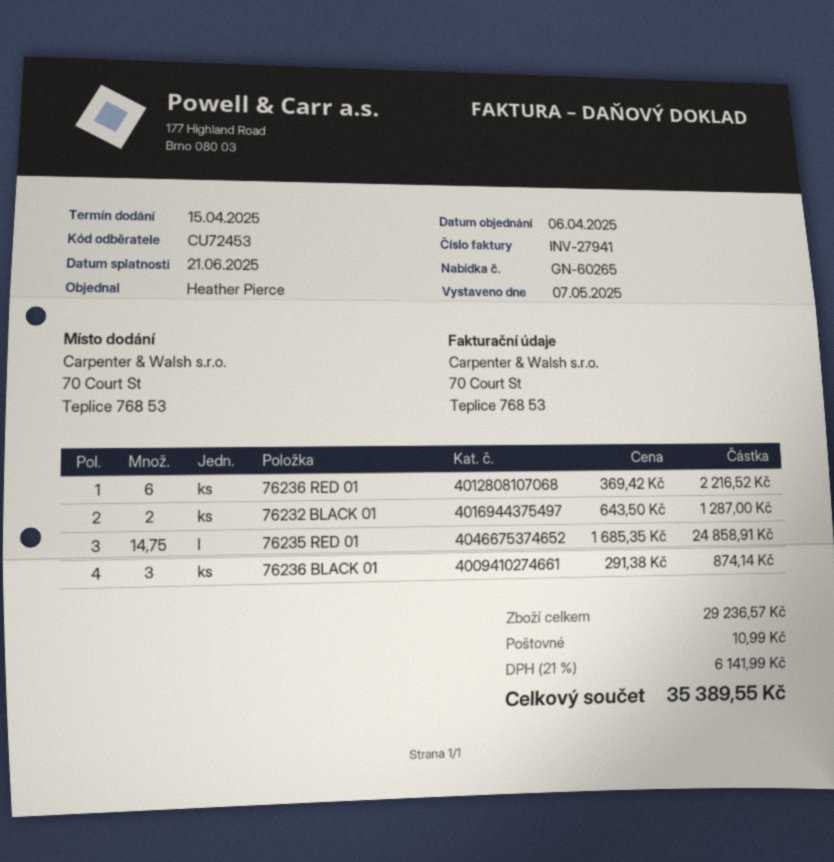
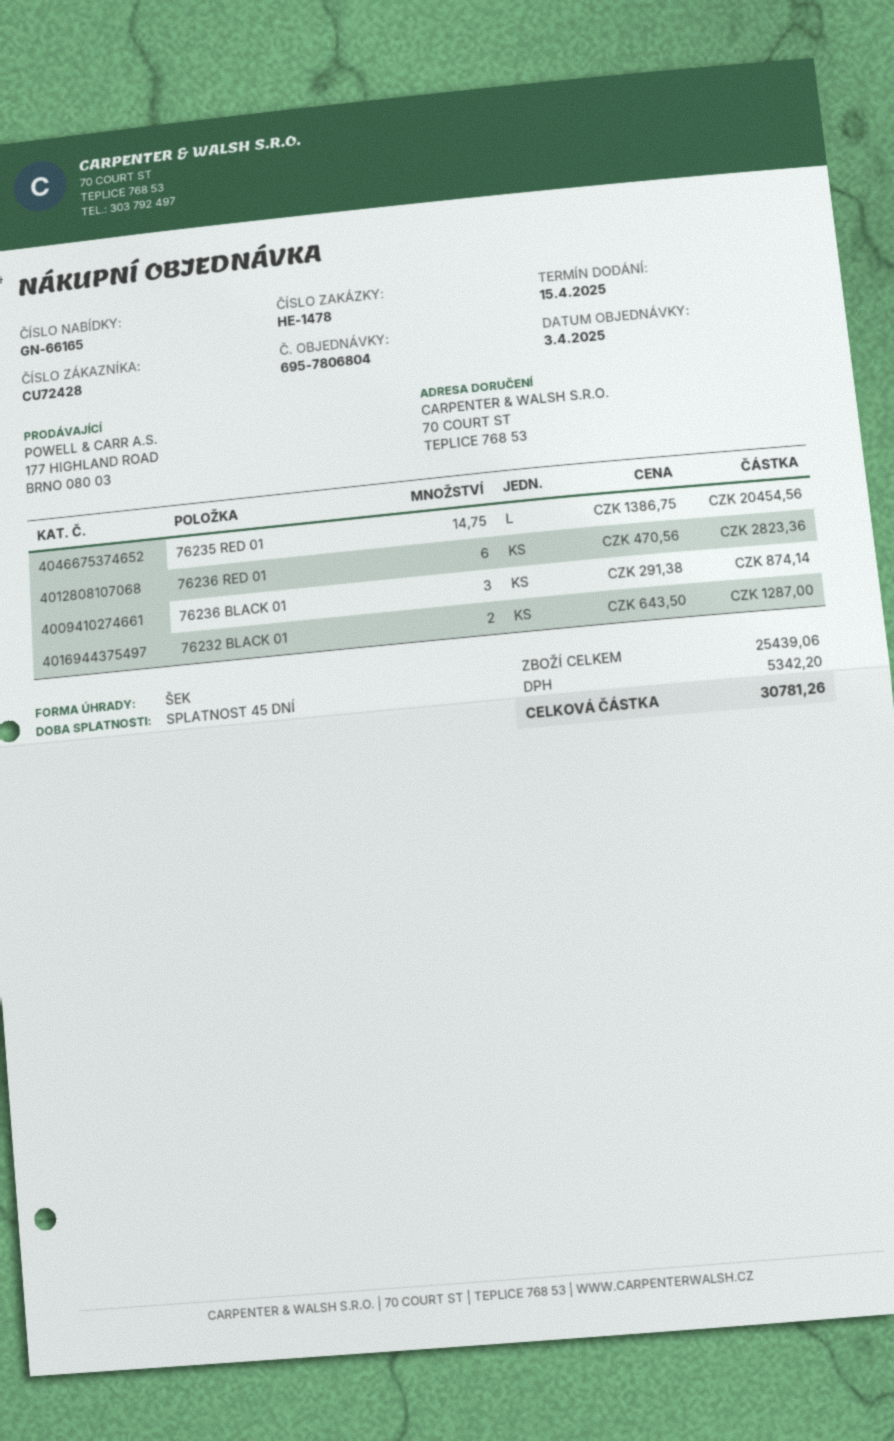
quote number: GN-60265 -> GN-66165
order date: 2025-04-06 -> 2025-04-03
customer number: CU72453 -> CU72428
76236 RED 01: 6 x 369.42 = 2216.52 -> 6 x 470.56 = 2823.36
76235 RED 01: 14.75 x 1685.35 = 24858.91 -> 14.75 x 1386.75 = 20454.56
subtotal: 29236.57 -> 25439.06
shipping: 10.99 -> none
tax: 6141.99 -> 5342.20
total: 35389.55 -> 30781.26

